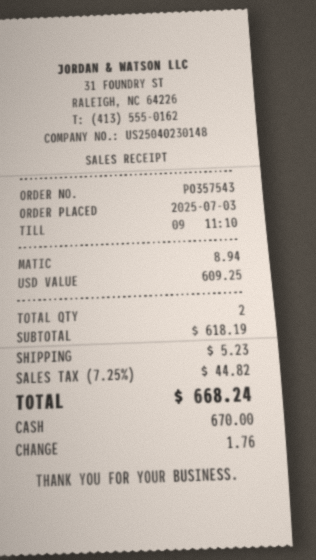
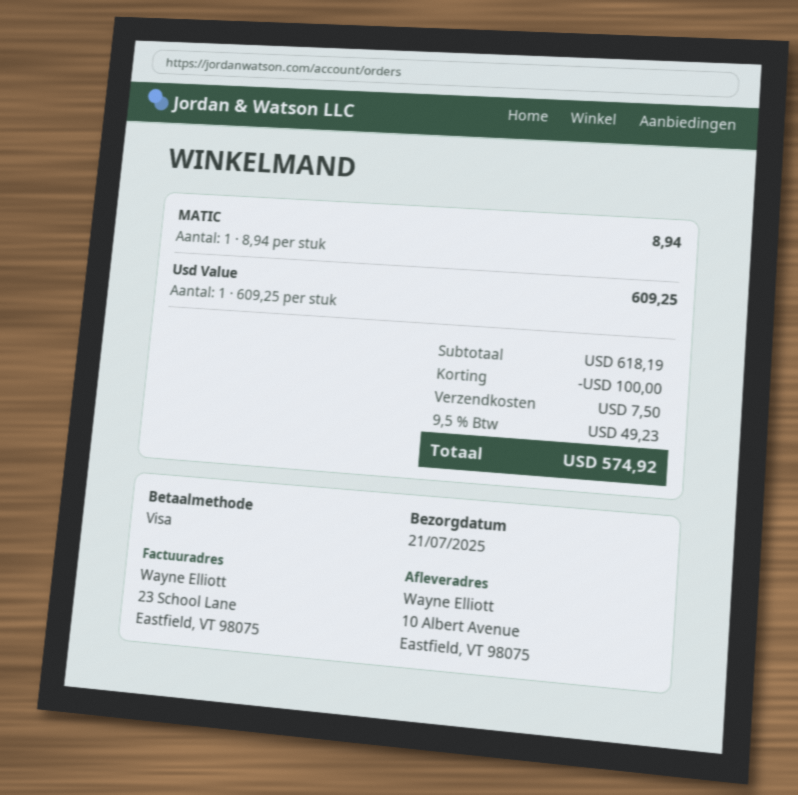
payment method: cash -> Visa
discount: none -> 100.00
shipping: 5.23 -> 7.50
tax: 7.25% = 44.82 -> 9.5% = 49.23
total: 668.24 -> 574.92

